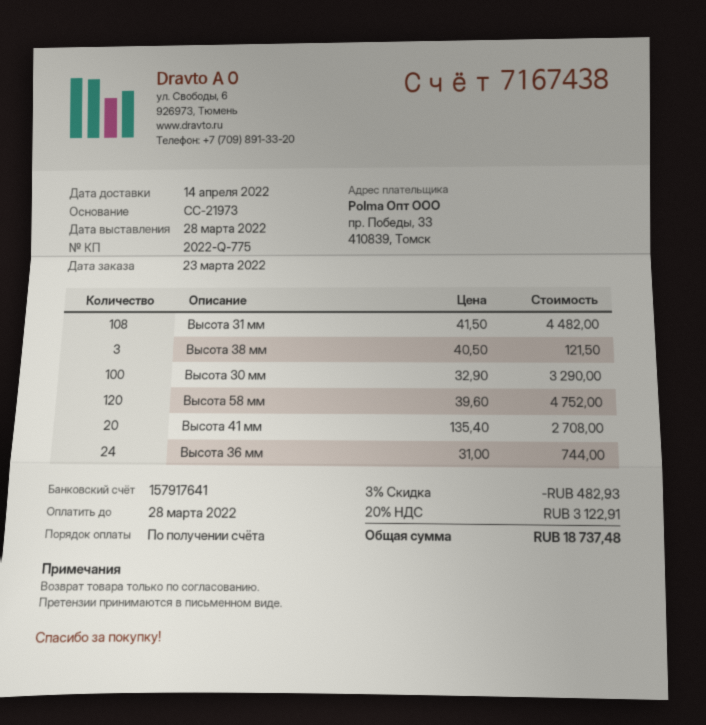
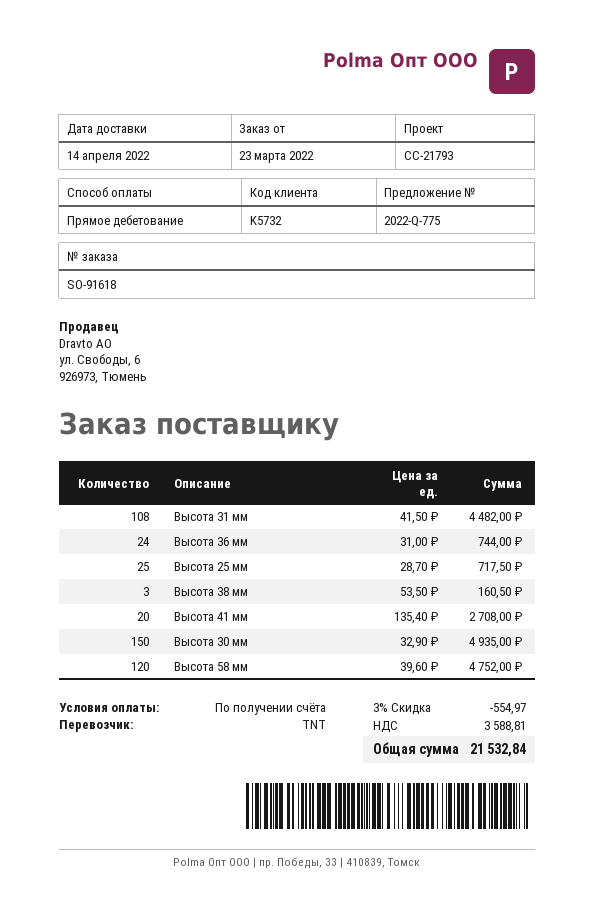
reference: CC-21973 -> CC-21793
Высота 38 мм: 3 x 40.50 = 121.50 -> 3 x 53.50 = 160.50
Высота 30 мм: 100 x 32.90 = 3290.00 -> 150 x 32.90 = 4935.00
Высота 25 мм: none -> 25 x 28.70 = 717.50
discount: 3% = 482.93 -> 3% = 554.97
tax: 3122.91 -> 3588.81
total: 18737.48 -> 21532.84

